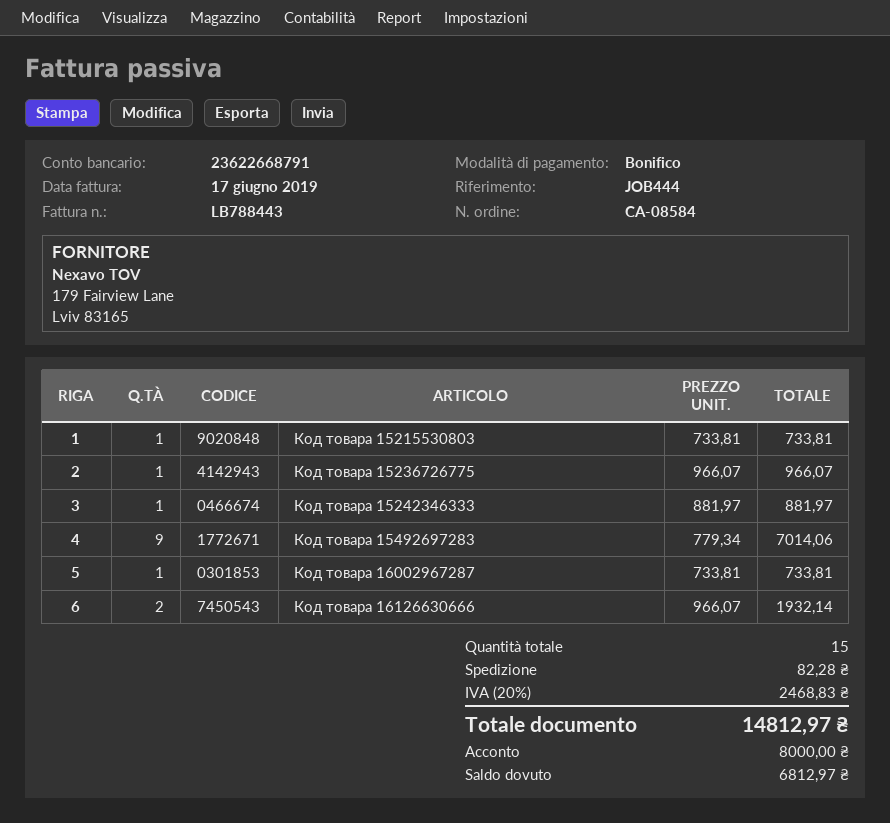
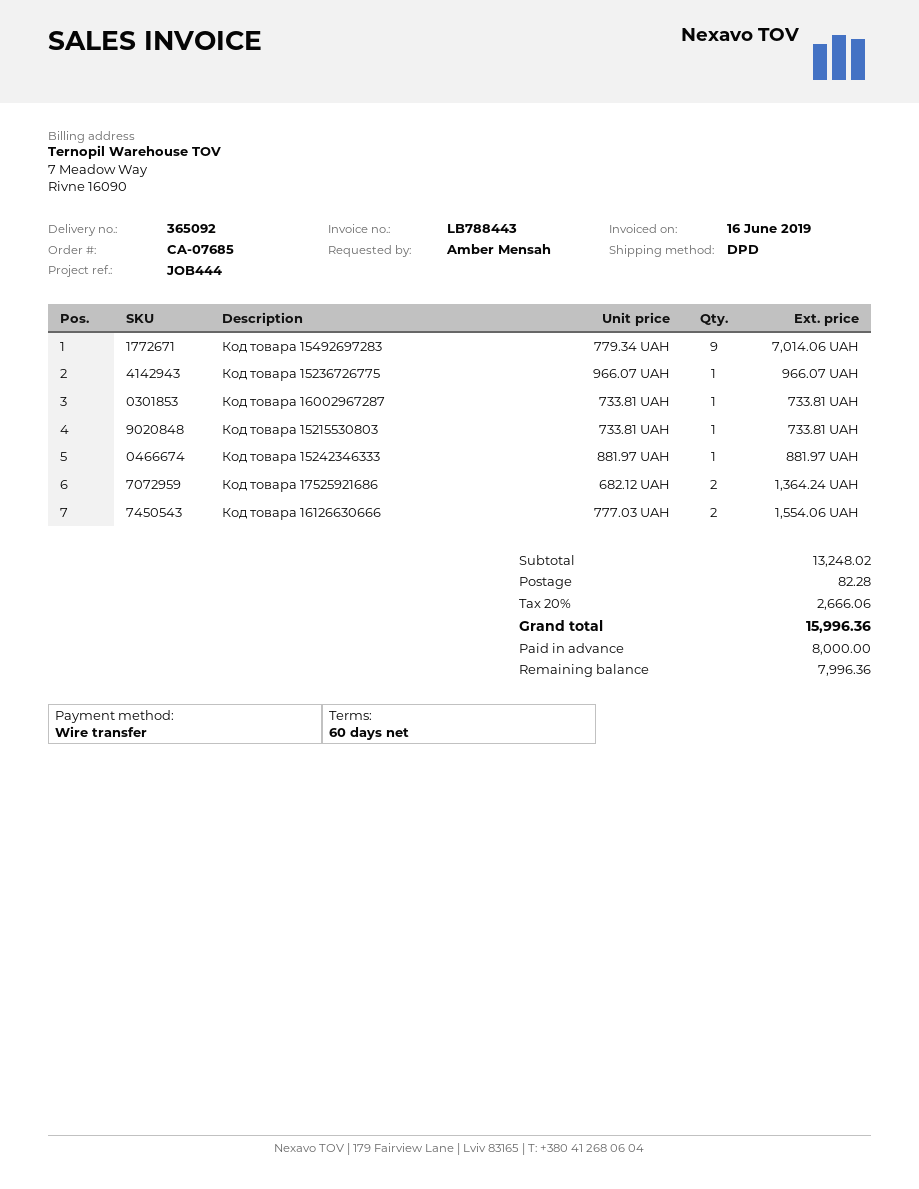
order number: CA-08584 -> CA-07685
invoice date: 2019-06-17 -> 2019-06-16
Код товара 16126630666: 2 x 966.07 = 1932.14 -> 2 x 777.03 = 1554.06
Код товара 17525921686: none -> 2 x 682.12 = 1364.24
tax: 20% = 2468.83 -> 20% = 2666.06
total: 14812.97 -> 15996.36
balance: 6812.97 -> 7996.36

